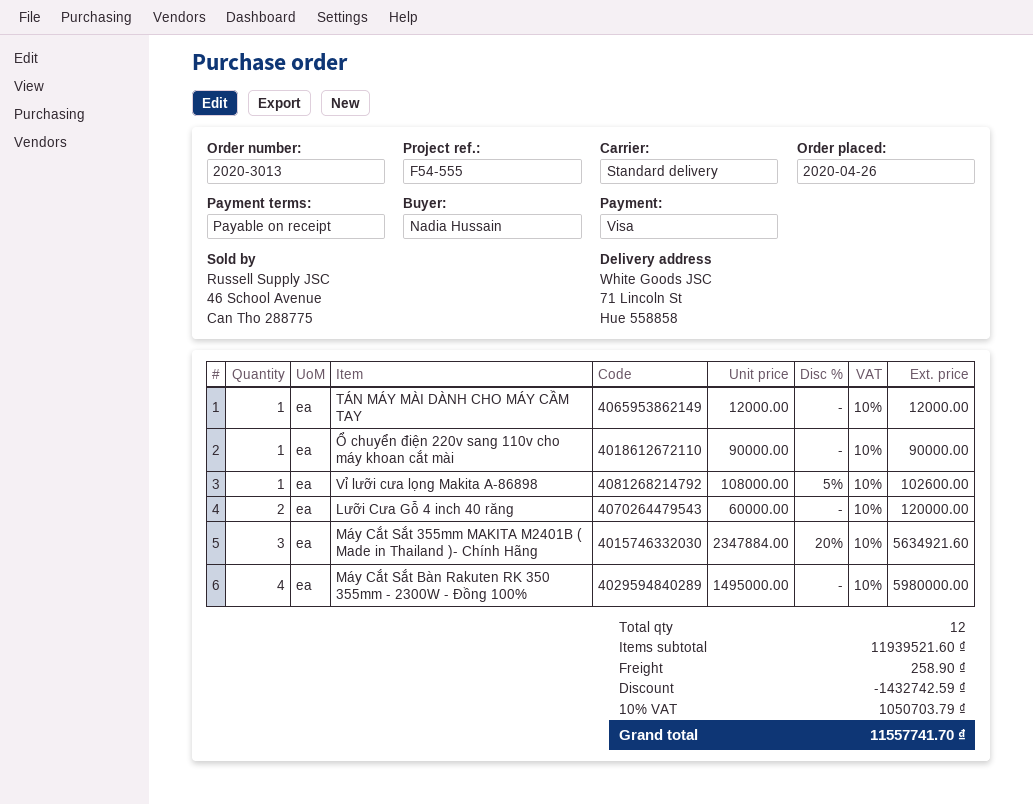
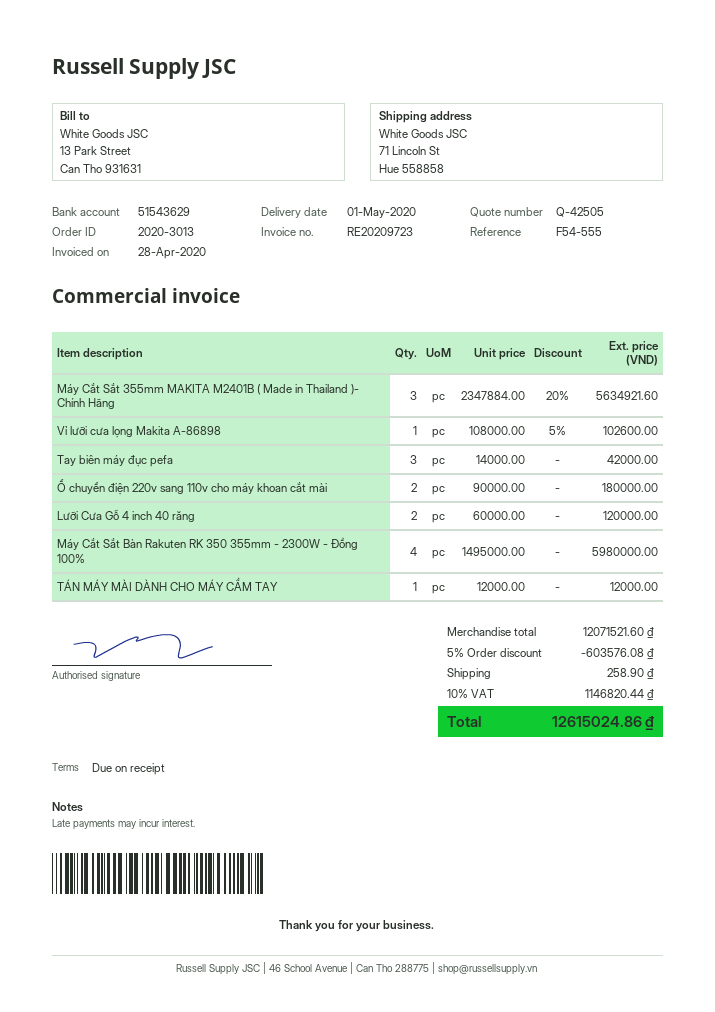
Ổ chuyển điện 220v sang 110v cho máy khoan cắt mài: 1 x 90000.00 = 90000.00 -> 2 x 90000.00 = 180000.00
Tay biên máy đục pefa: none -> 3 x 14000.00 = 42000.00
subtotal: 11939521.60 -> 12071521.60
discount: 1432742.59 -> 603576.08
tax: 10% = 1050703.79 -> 10% = 1146820.44
total: 11557741.70 -> 12615024.86

